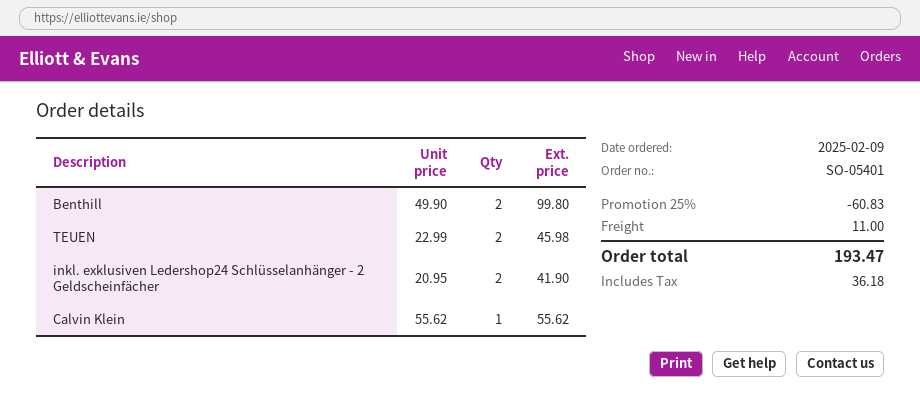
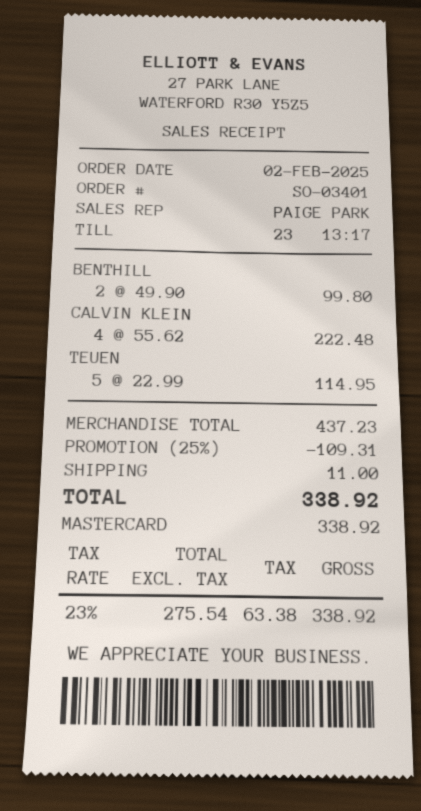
order number: SO-05401 -> SO-03401
order date: 2025-02-09 -> 2025-02-02
TEUEN: 2 x 22.99 = 45.98 -> 5 x 22.99 = 114.95
inkl. exklusiven Ledershop24 Schlüsselanhänger - 2 Geldscheinfächer: 2 x 20.95 = 41.90 -> none
Calvin Klein: 1 x 55.62 = 55.62 -> 4 x 55.62 = 222.48
discount: 25% = 60.83 -> 25% = 109.31
tax: 36.18 -> 63.38
total: 193.47 -> 338.92

